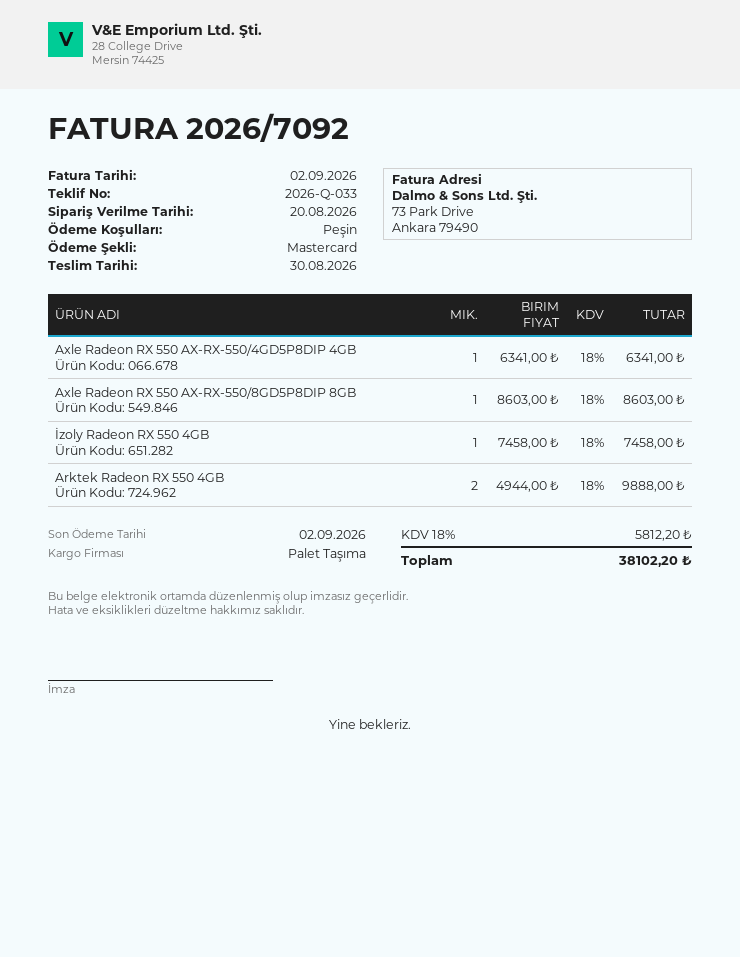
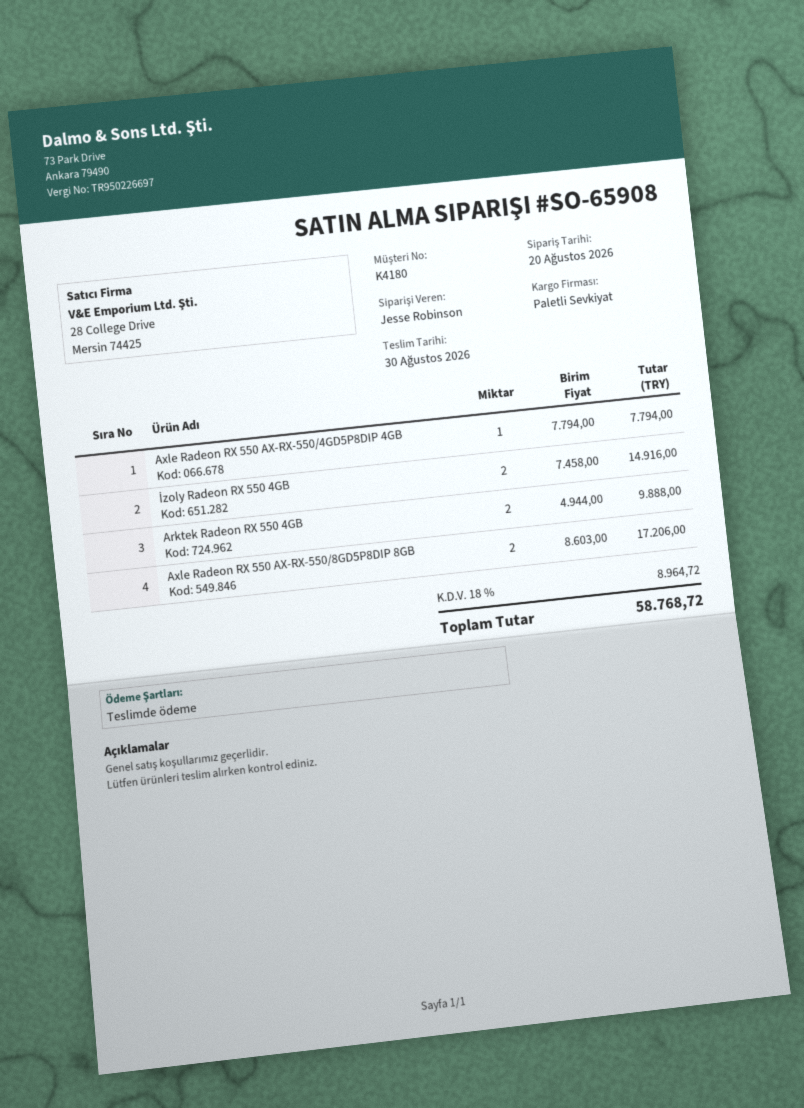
Axle Radeon RX 550 AX-RX-550/4GD5P8DIP 4GB: 1 x 6341.00 = 6341.00 -> 1 x 7794.00 = 7794.00
Axle Radeon RX 550 AX-RX-550/8GD5P8DIP 8GB: 1 x 8603.00 = 8603.00 -> 2 x 8603.00 = 17206.00
İzoly Radeon RX 550 4GB: 1 x 7458.00 = 7458.00 -> 2 x 7458.00 = 14916.00
tax: 18% = 5812.20 -> 18% = 8964.72
total: 38102.20 -> 58768.72

